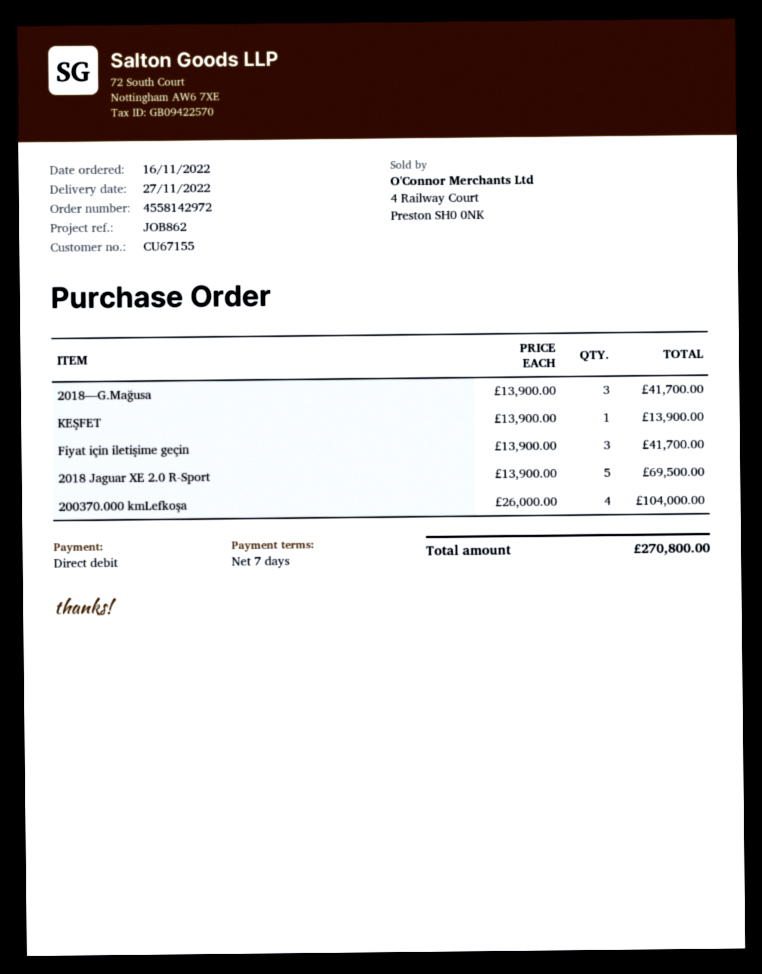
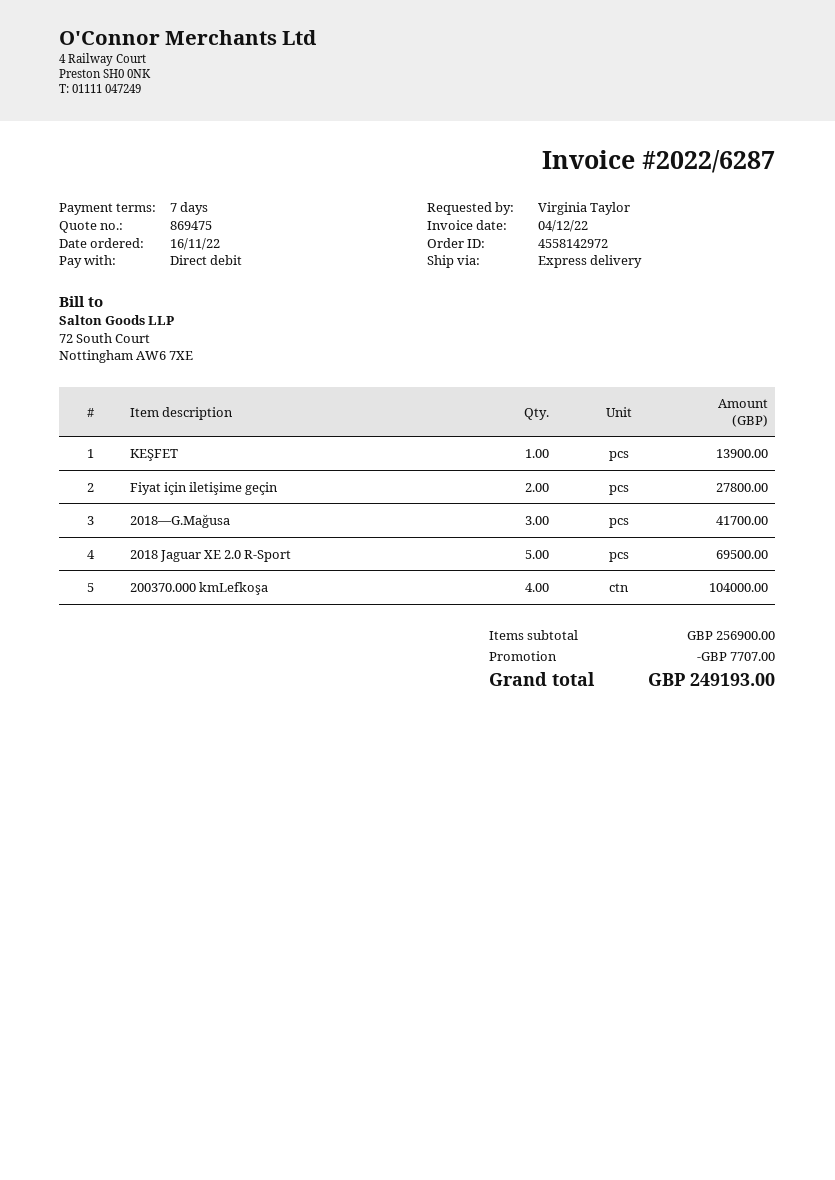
Fiyat için iletişime geçin: 3 for 41700.00 -> 2 for 27800.00
discount: none -> 7707.00
total: 270800.00 -> 249193.00

